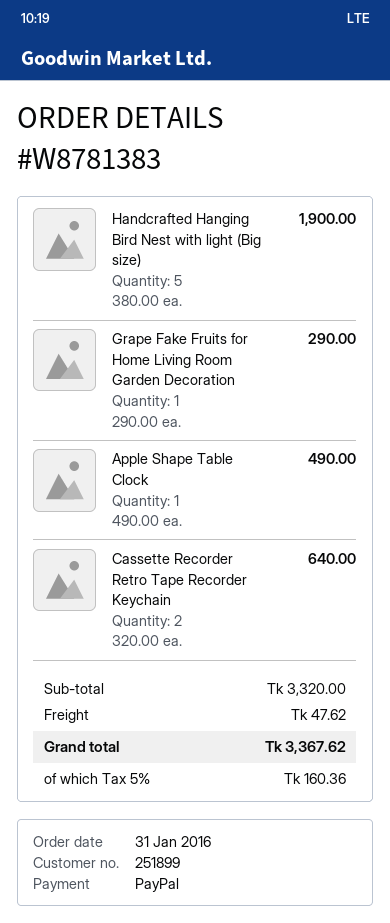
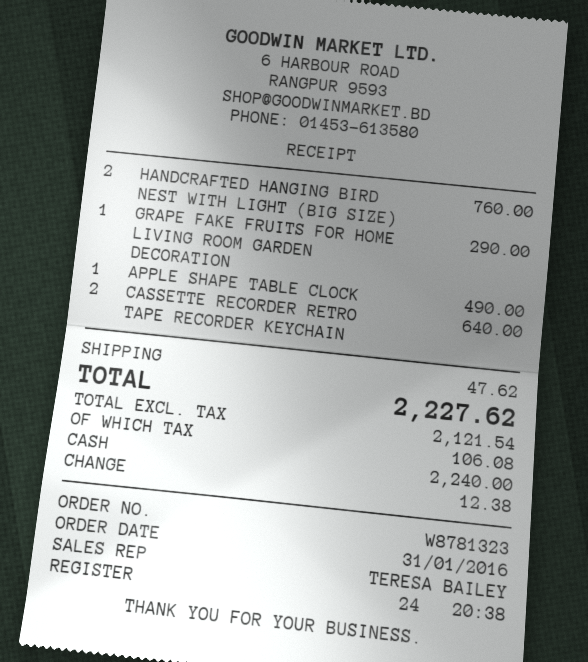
order number: W8781383 -> W8781323
payment method: PayPal -> cash
Handcrafted Hanging Bird Nest with light (Big size): 5 for 1900.00 -> 2 for 760.00
tax: 160.36 -> 106.08
total: 3367.62 -> 2227.62

